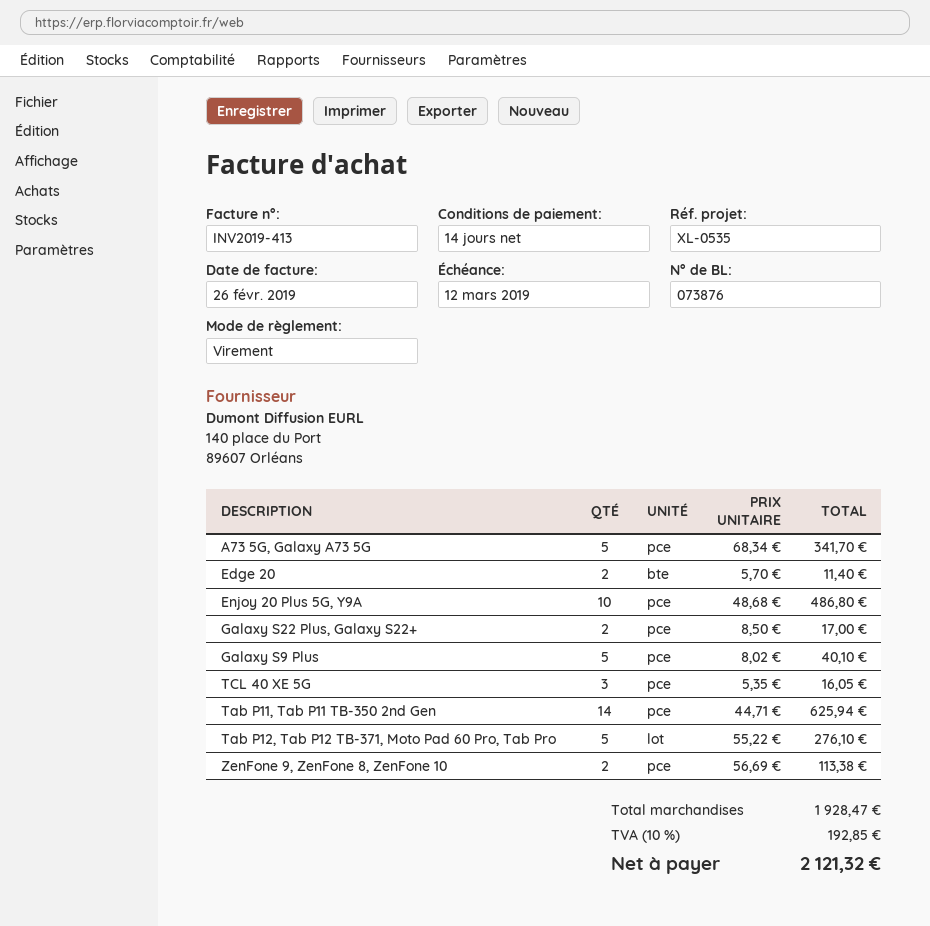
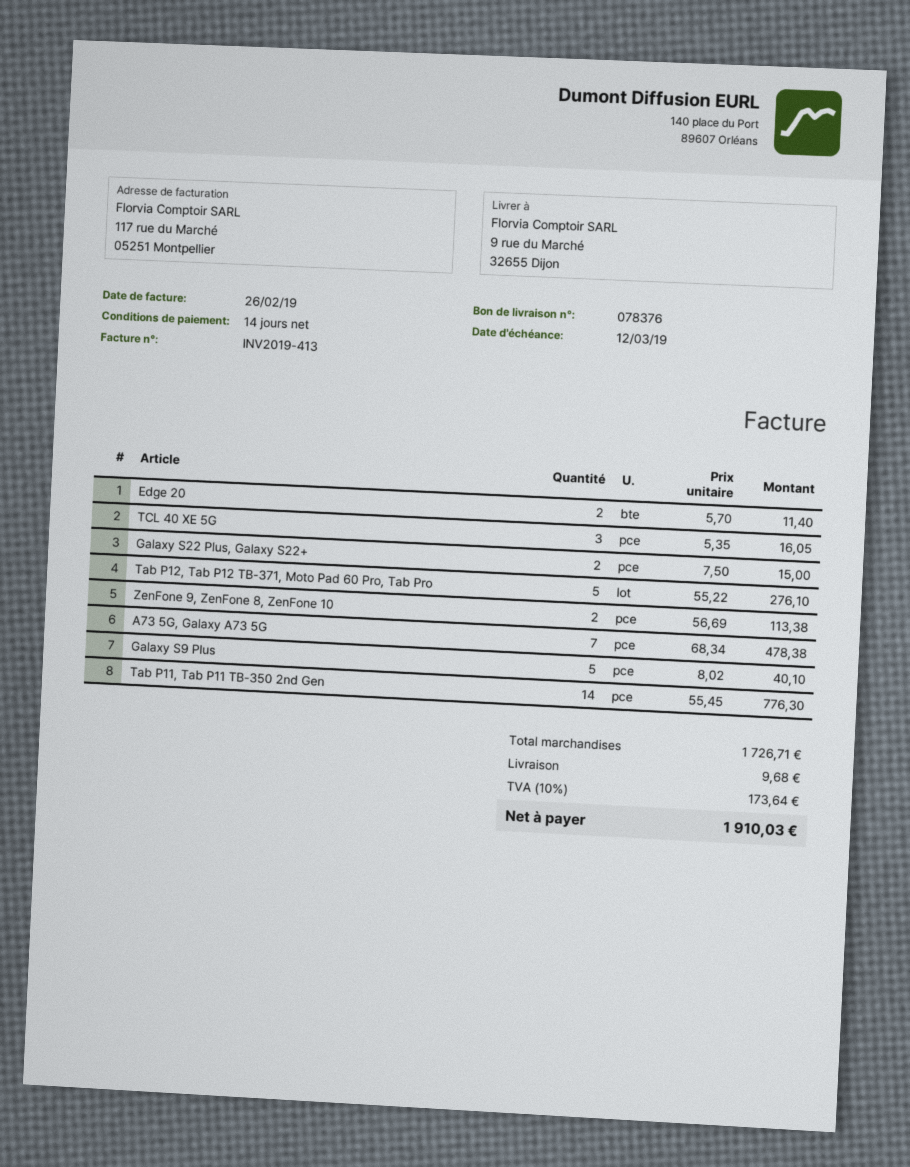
delivery note number: 073876 -> 078376
A73 5G, Galaxy A73 5G: 5 x 68.34 = 341.70 -> 7 x 68.34 = 478.38
Enjoy 20 Plus 5G, Y9A: 10 x 48.68 = 486.80 -> none
Galaxy S22 Plus, Galaxy S22+: 2 x 8.50 = 17.00 -> 2 x 7.50 = 15.00
Tab P11, Tab P11 TB-350 2nd Gen: 14 x 44.71 = 625.94 -> 14 x 55.45 = 776.30
subtotal: 1928.47 -> 1726.71
shipping: none -> 9.68
tax: 10% = 192.85 -> 10% = 173.64
total: 2121.32 -> 1910.03

